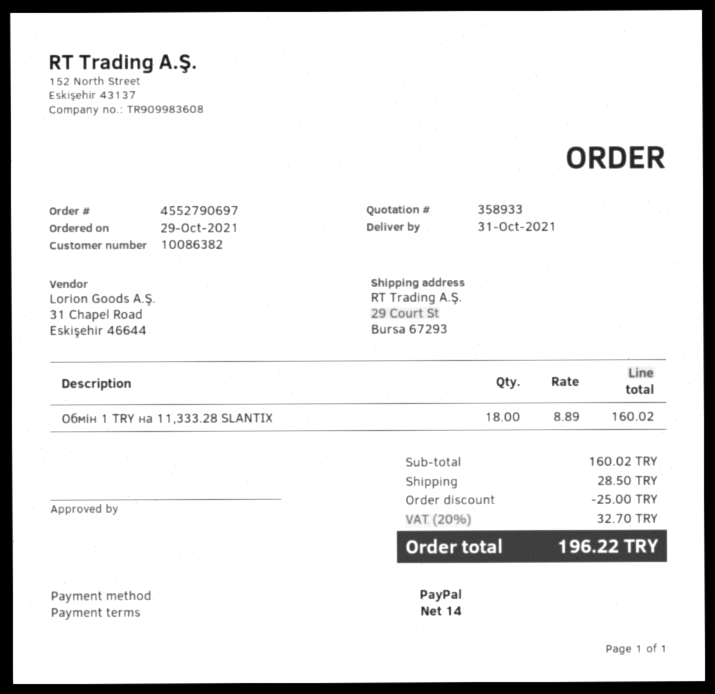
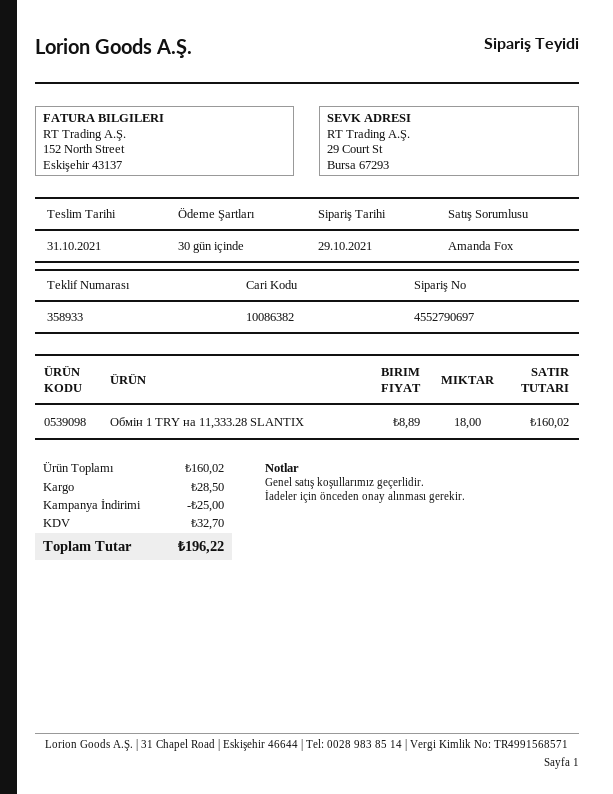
payment terms: 14 days -> 30 days

